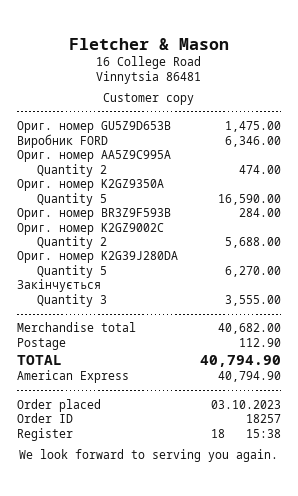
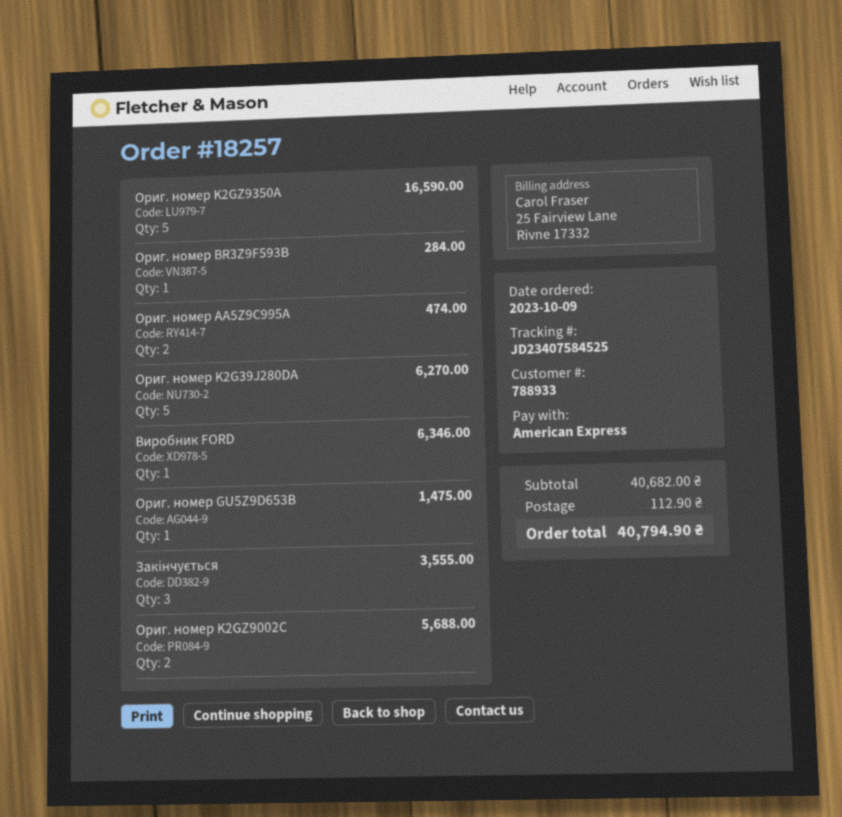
order date: 2023-10-03 -> 2023-10-09

